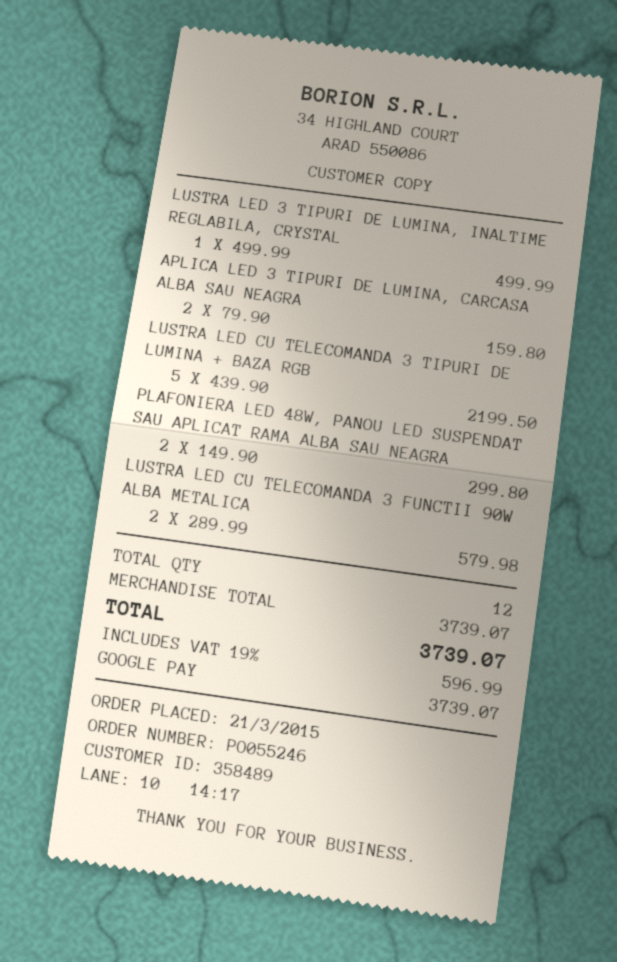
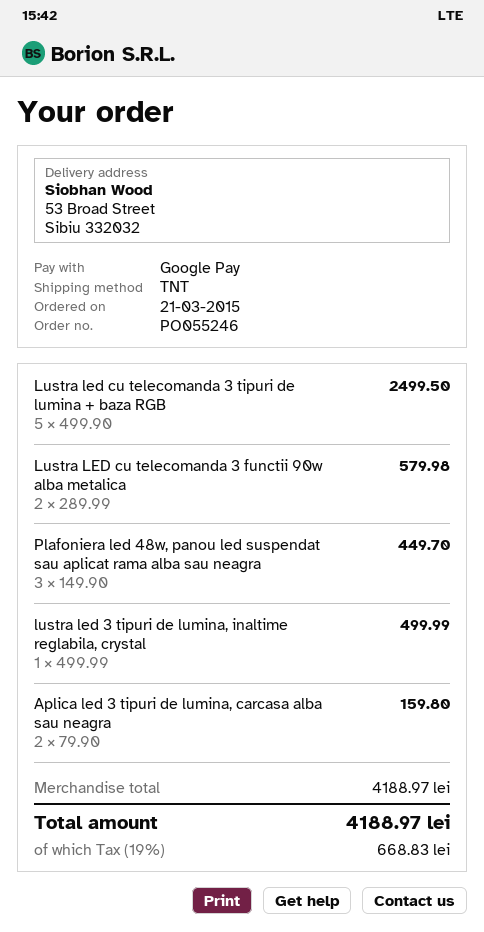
LUSTRA LED CU TELECOMANDA 3 TIPURI DE LUMINA + BAZA RGB: 5 x 439.90 = 2199.50 -> 5 x 499.90 = 2499.50
PLAFONIERA LED 48W, PANOU LED SUSPENDAT SAU APLICAT RAMA ALBA SAU NEAGRA: 2 x 149.90 = 299.80 -> 3 x 149.90 = 449.70
subtotal: 3739.07 -> 4188.97
tax: 19% = 596.99 -> 19% = 668.83
total: 3739.07 -> 4188.97

